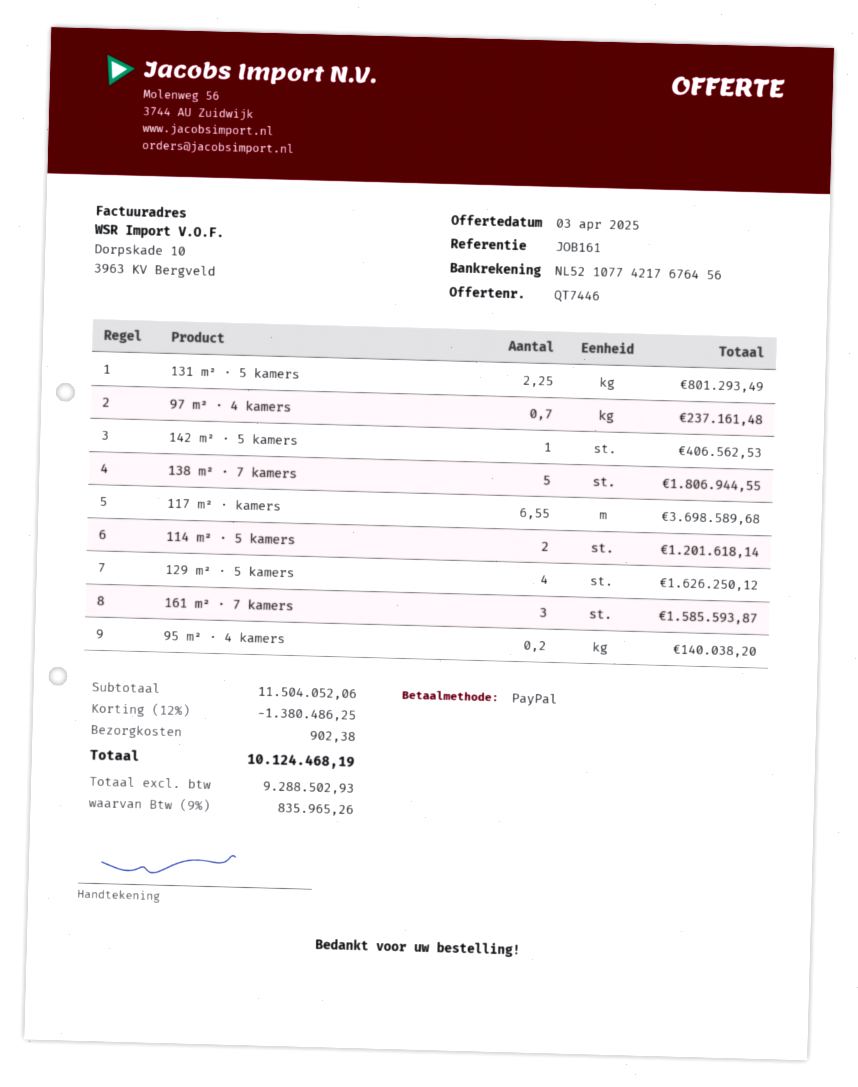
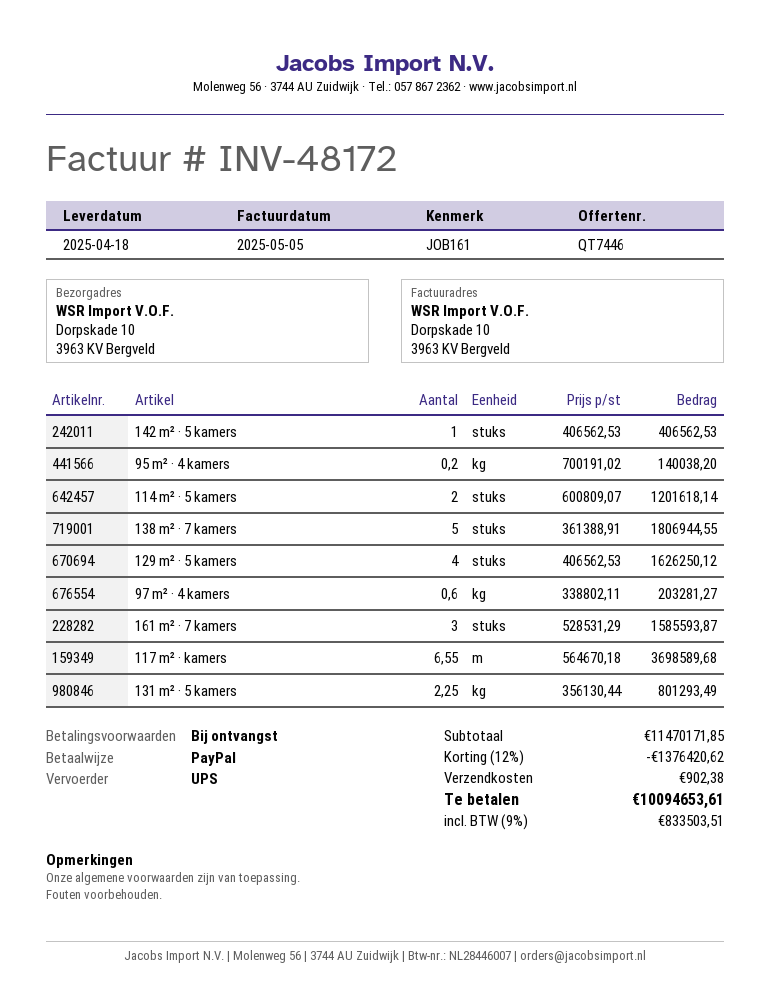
97 m² · 4 kamers: 0.7 for 237161.48 -> 0.6 for 203281.27
subtotal: 11504052.06 -> 11470171.85
discount: 12% = 1380486.25 -> 12% = 1376420.62
tax: 9% = 835965.26 -> 9% = 833503.51
total: 10124468.19 -> 10094653.61

